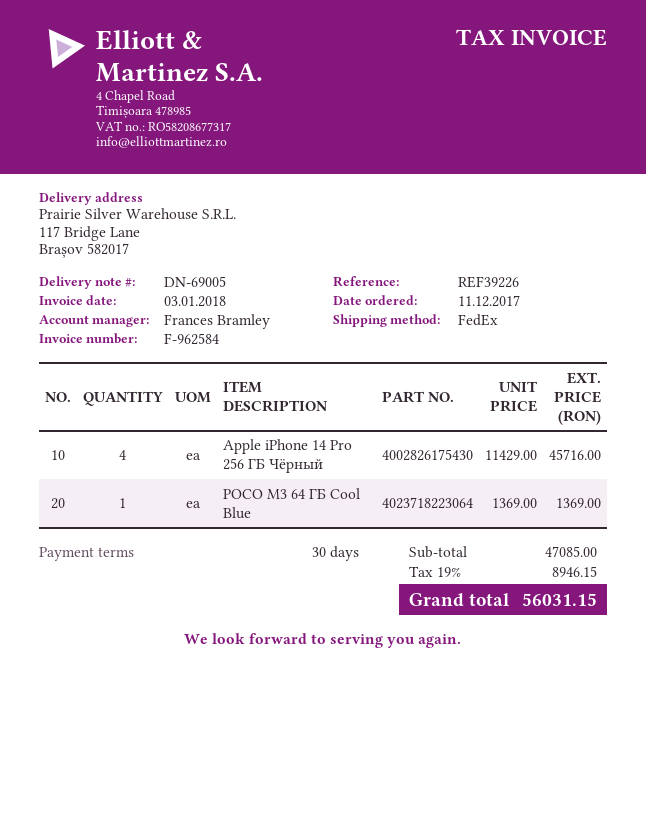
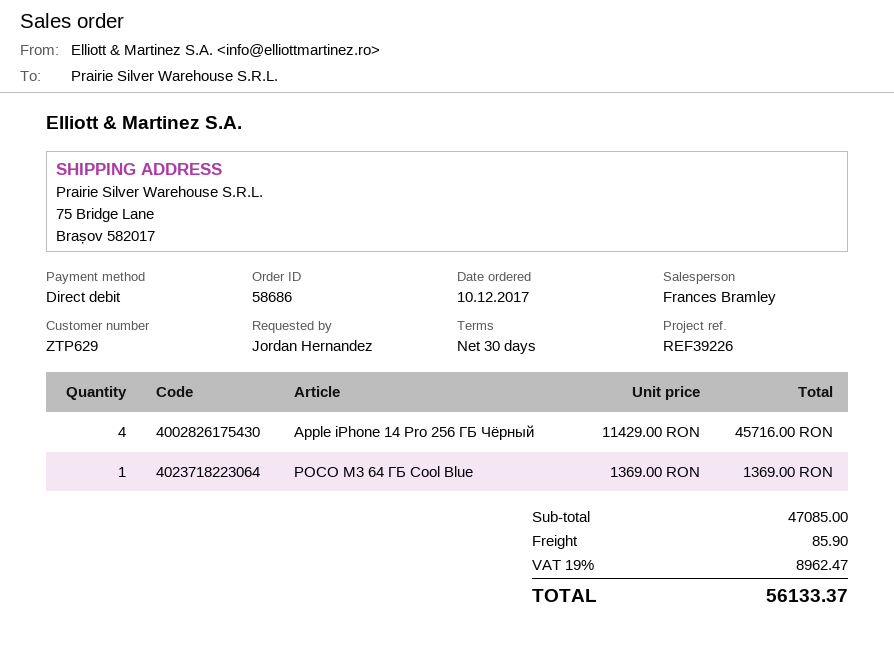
order date: 2017-12-11 -> 2017-12-10
ship to: 117 Bridge Lane, Brașov 582017 -> 75 Bridge Lane, Brașov 582017
shipping: none -> 85.90
tax: 19% = 8946.15 -> 19% = 8962.47
total: 56031.15 -> 56133.37

